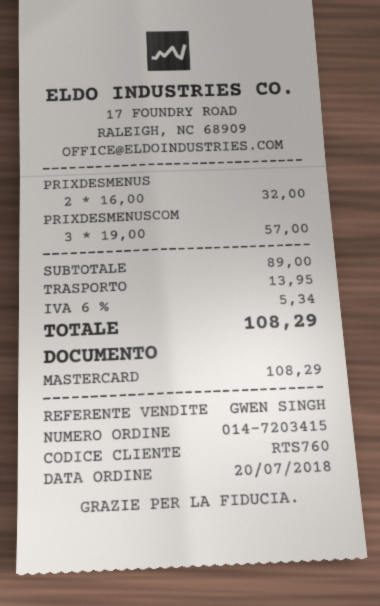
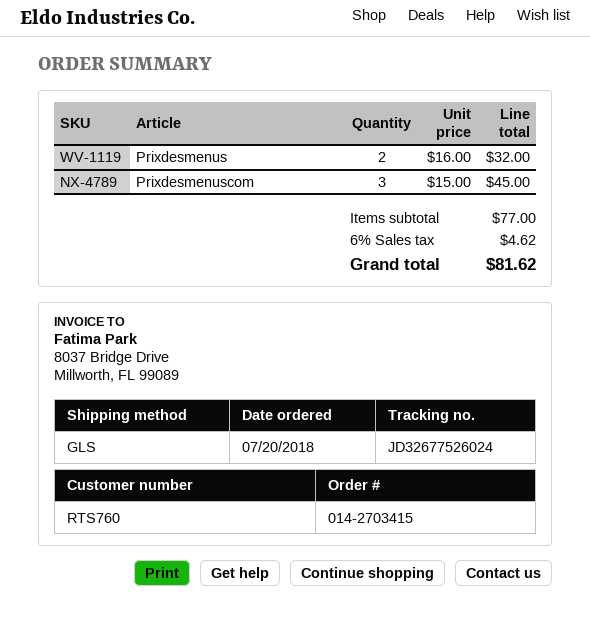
order number: 014-7203415 -> 014-2703415
PRIXDESMENUSCOM: 3 x 19.00 = 57.00 -> 3 x 15.00 = 45.00
subtotal: 89.00 -> 77.00
shipping: 13.95 -> none
tax: 6% = 5.34 -> 6% = 4.62
total: 108.29 -> 81.62

